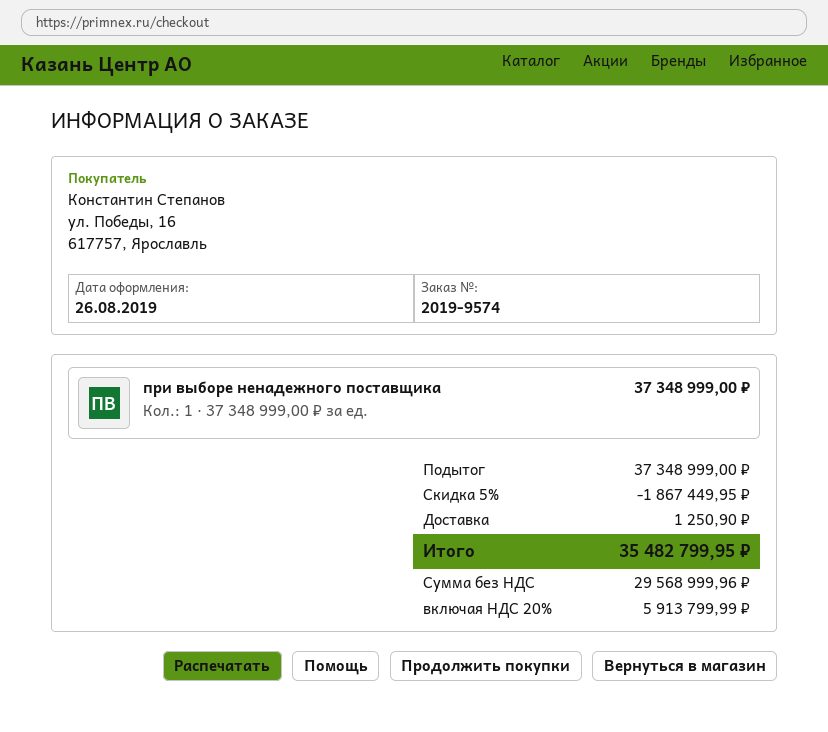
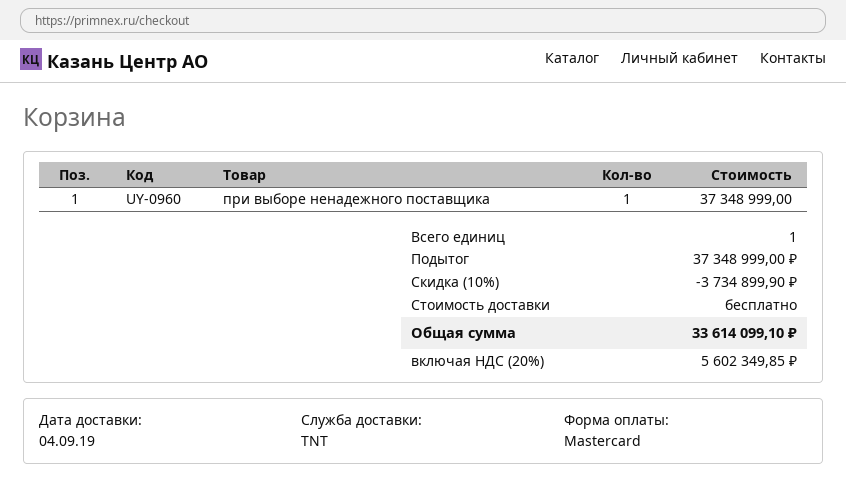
discount: 5% = 1867449.95 -> 10% = 3734899.90
shipping: 1250.90 -> 0.00
tax: 20% = 5913799.99 -> 20% = 5602349.85
total: 35482799.95 -> 33614099.10

